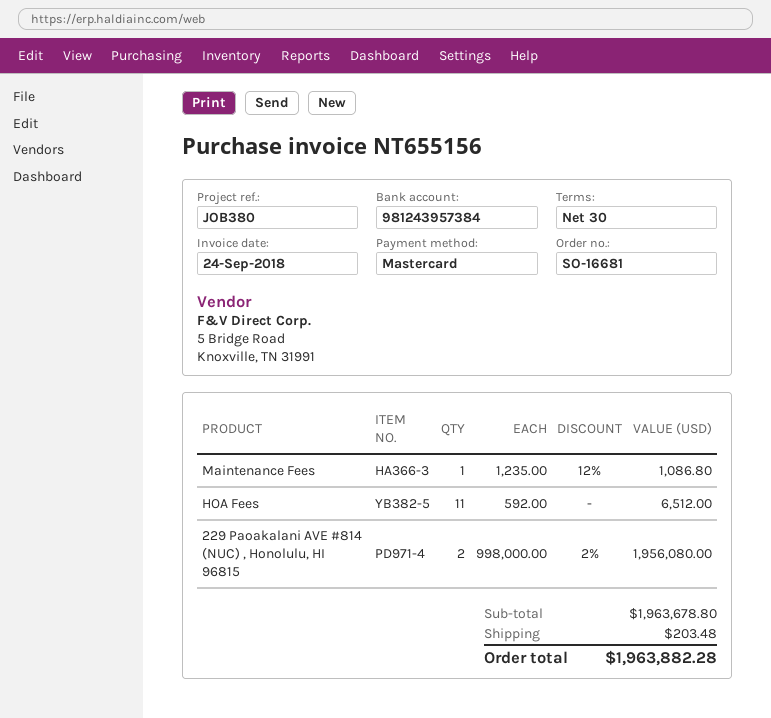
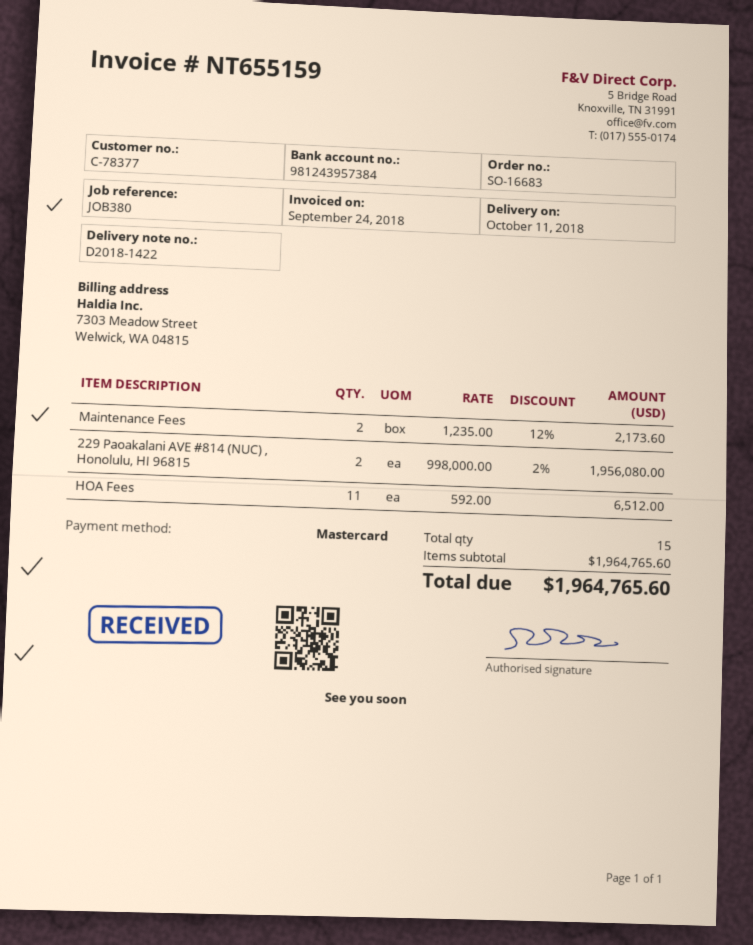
order number: SO-16681 -> SO-16683
invoice number: NT655156 -> NT655159
Maintenance Fees: 1 x 1235.00 - 12% = 1086.80 -> 2 x 1235.00 - 12% = 2173.60
subtotal: 1963678.80 -> 1964765.60
shipping: 203.48 -> none
total: 1963882.28 -> 1964765.60

